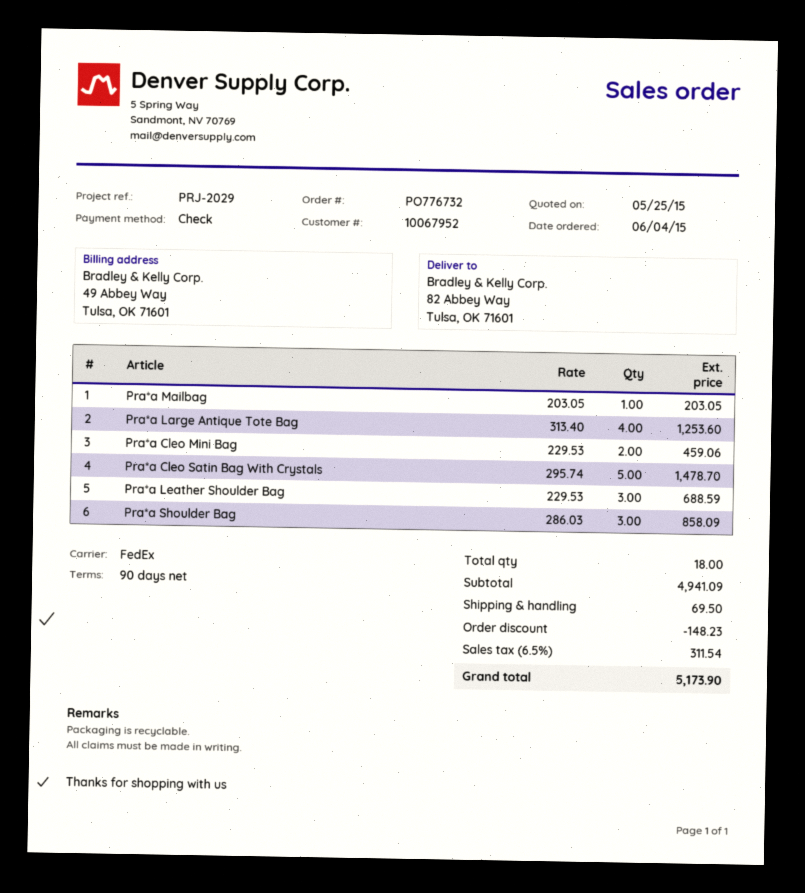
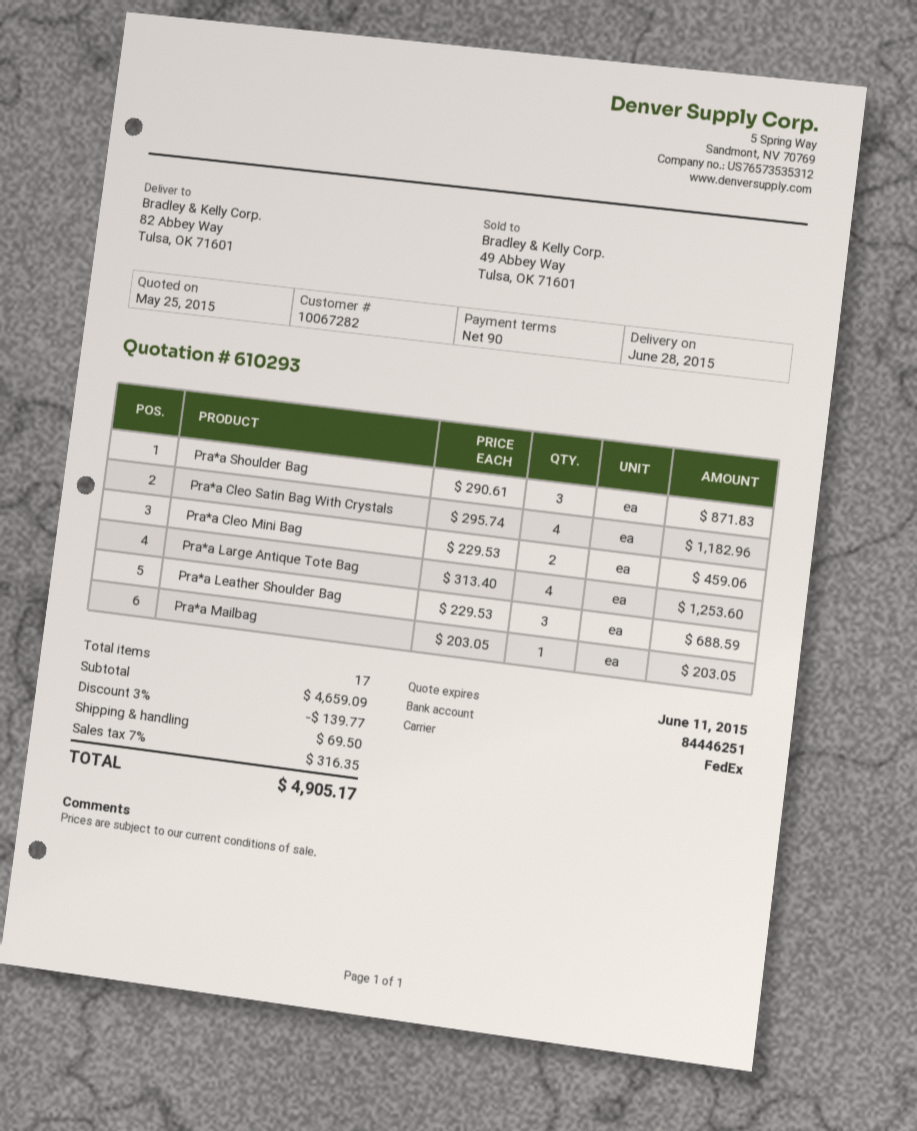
customer number: 10067952 -> 10067282
Pra*a Cleo Satin Bag With Crystals: 5 x 295.74 = 1478.70 -> 4 x 295.74 = 1182.96
Pra*a Shoulder Bag: 3 x 286.03 = 858.09 -> 3 x 290.61 = 871.83
total quantity: 18 -> 17
subtotal: 4941.09 -> 4659.09
discount: 148.23 -> 139.77
tax: 6.5% = 311.54 -> 7% = 316.35
total: 5173.90 -> 4905.17

